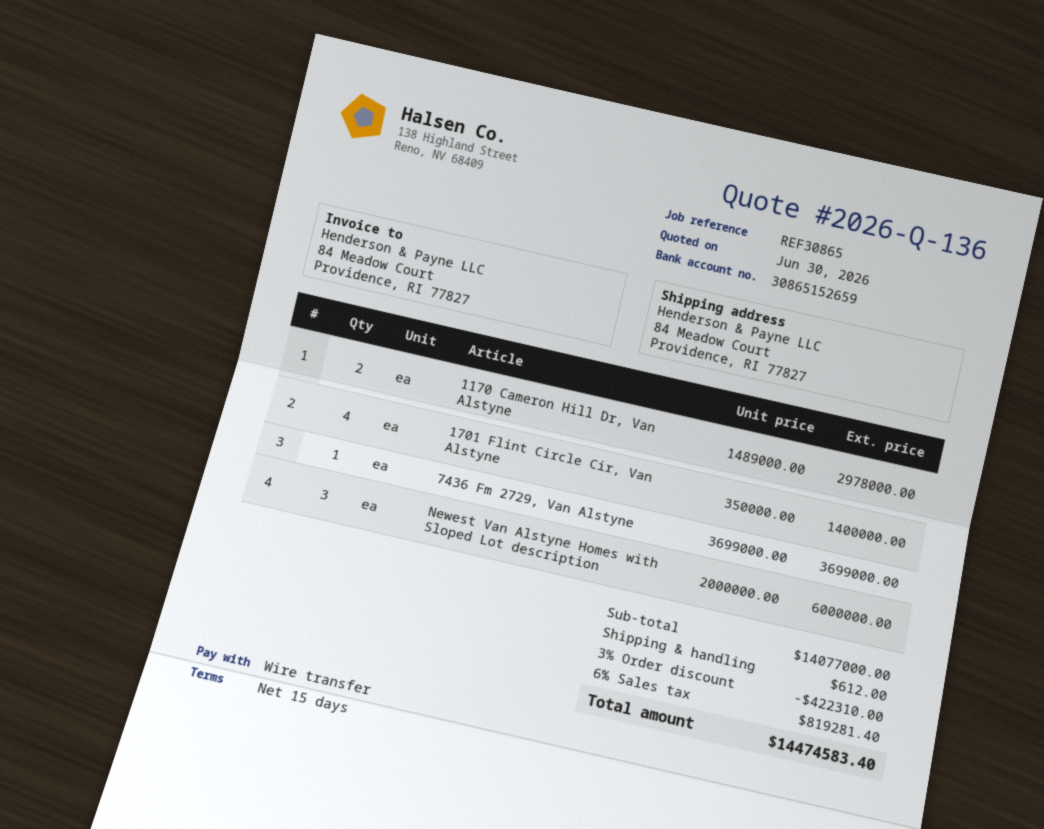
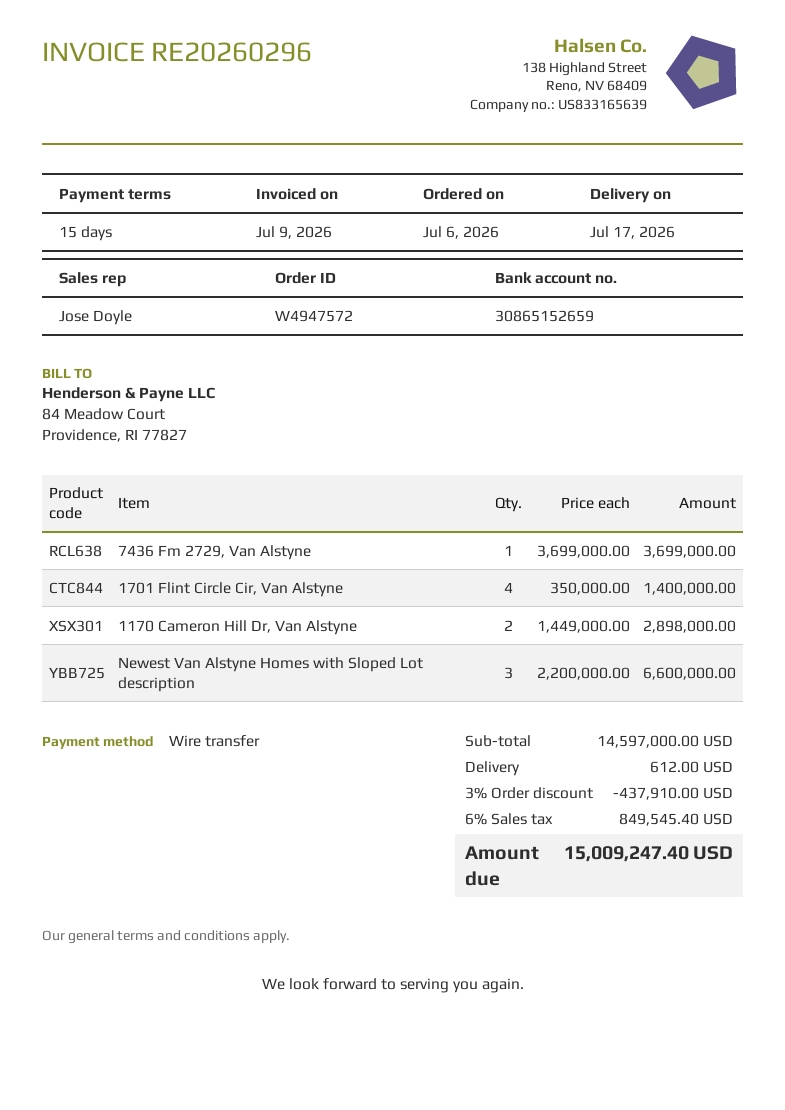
1170 Cameron Hill Dr, Van Alstyne: 2 x 1489000.00 = 2978000.00 -> 2 x 1449000.00 = 2898000.00
Newest Van Alstyne Homes with Sloped Lot description: 3 x 2000000.00 = 6000000.00 -> 3 x 2200000.00 = 6600000.00
subtotal: 14077000.00 -> 14597000.00
discount: 3% = 422310.00 -> 3% = 437910.00
tax: 6% = 819281.40 -> 6% = 849545.40
total: 14474583.40 -> 15009247.40

